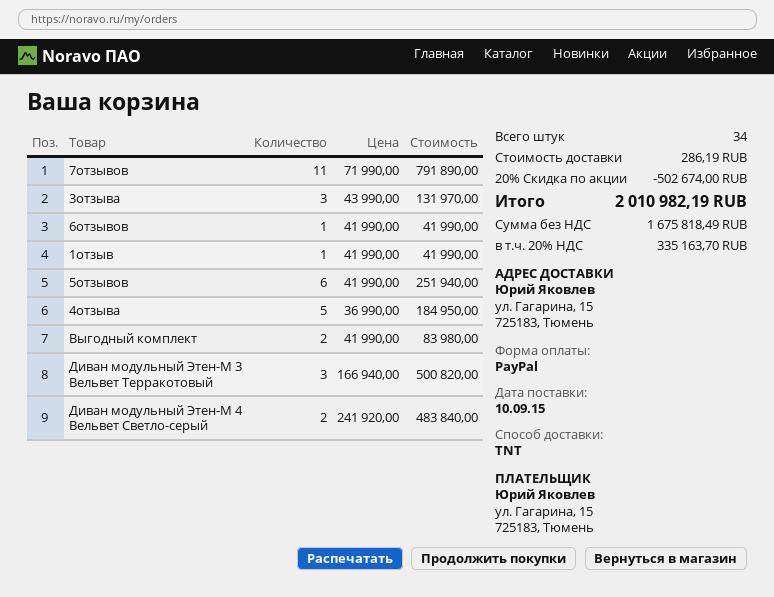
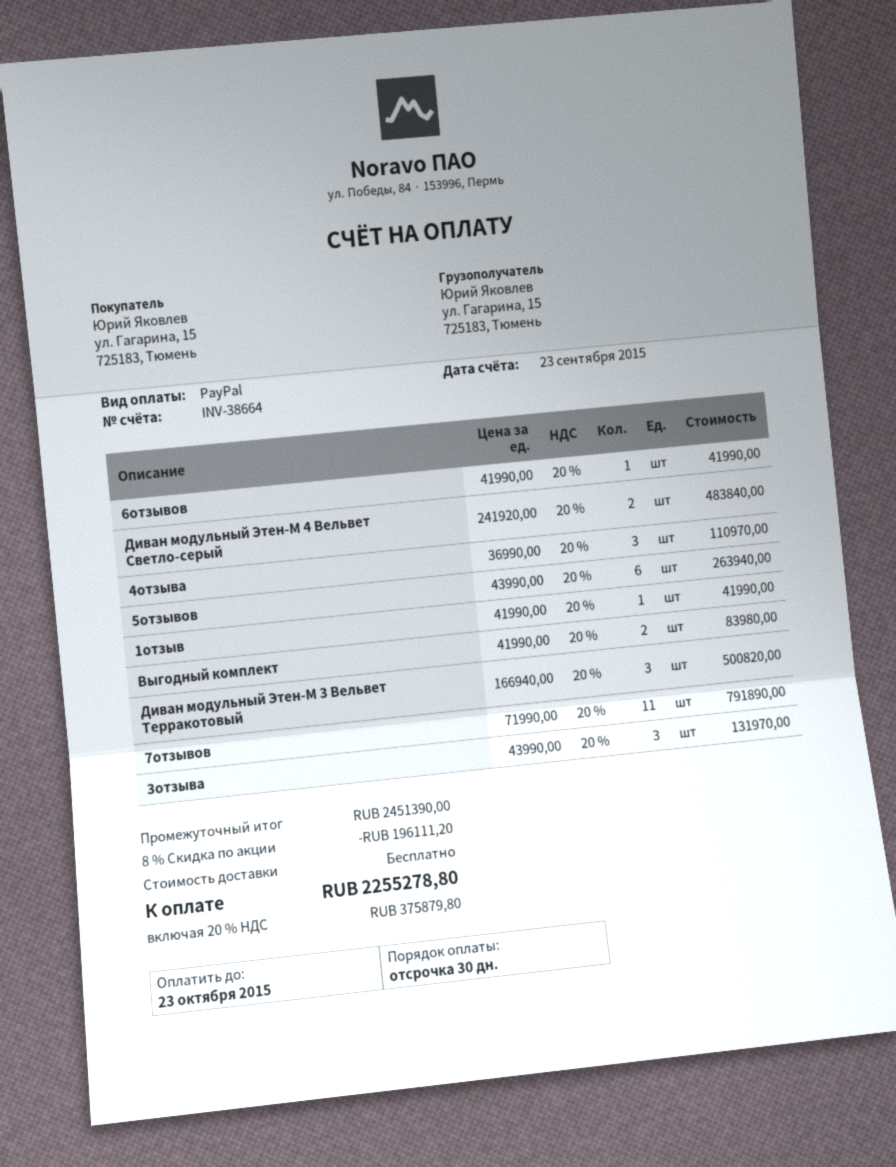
5отзывов: 6 x 41990.00 = 251940.00 -> 6 x 43990.00 = 263940.00
4отзыва: 5 x 36990.00 = 184950.00 -> 3 x 36990.00 = 110970.00
discount: 20% = 502674.00 -> 8% = 196111.20
shipping: 286.19 -> 0.00
tax: 20% = 335163.70 -> 20% = 375879.80
total: 2010982.19 -> 2255278.80

